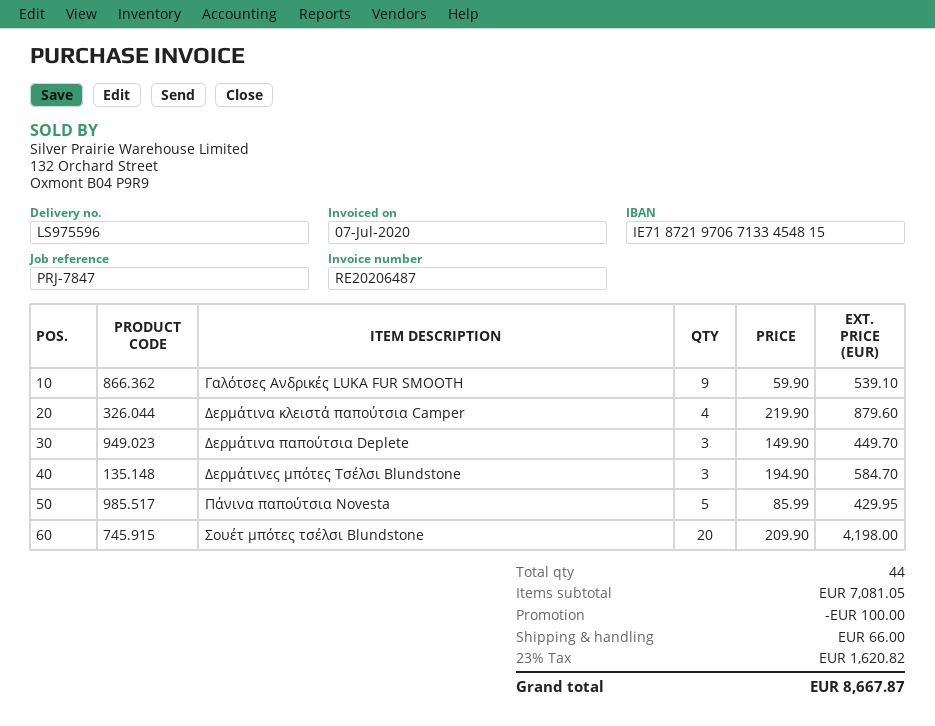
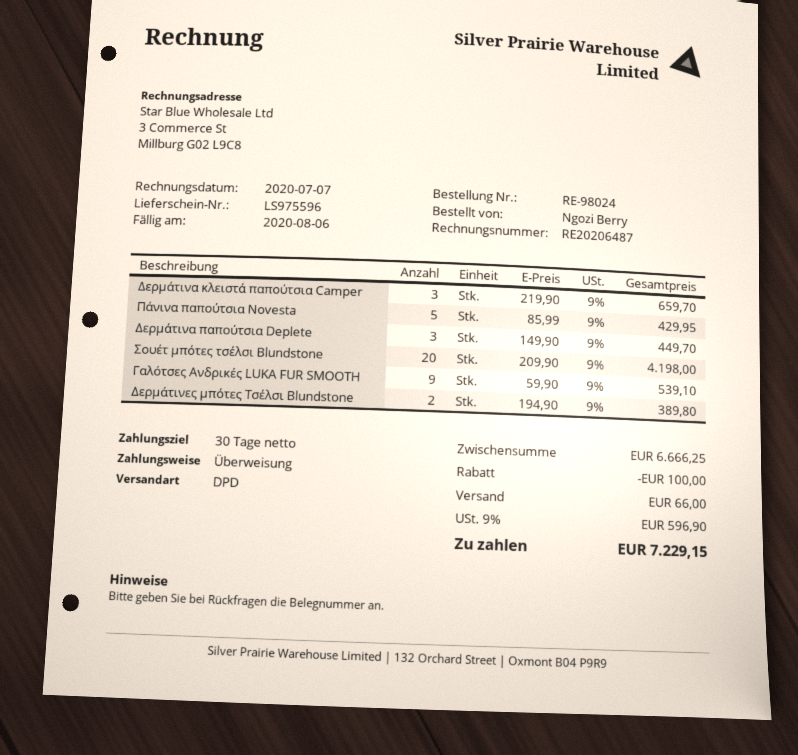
Δερμάτινα κλειστά παπούτσια Camper: 4 x 219.90 = 879.60 -> 3 x 219.90 = 659.70
Δερμάτινες μπότες Τσέλσι Blundstone: 3 x 194.90 = 584.70 -> 2 x 194.90 = 389.80
subtotal: 7081.05 -> 6666.25
tax: 23% = 1620.82 -> 9% = 596.90
total: 8667.87 -> 7229.15

